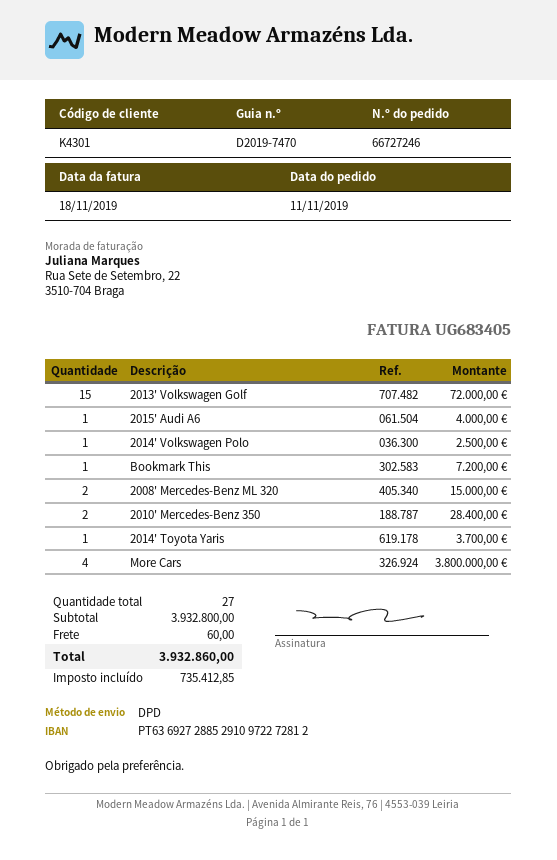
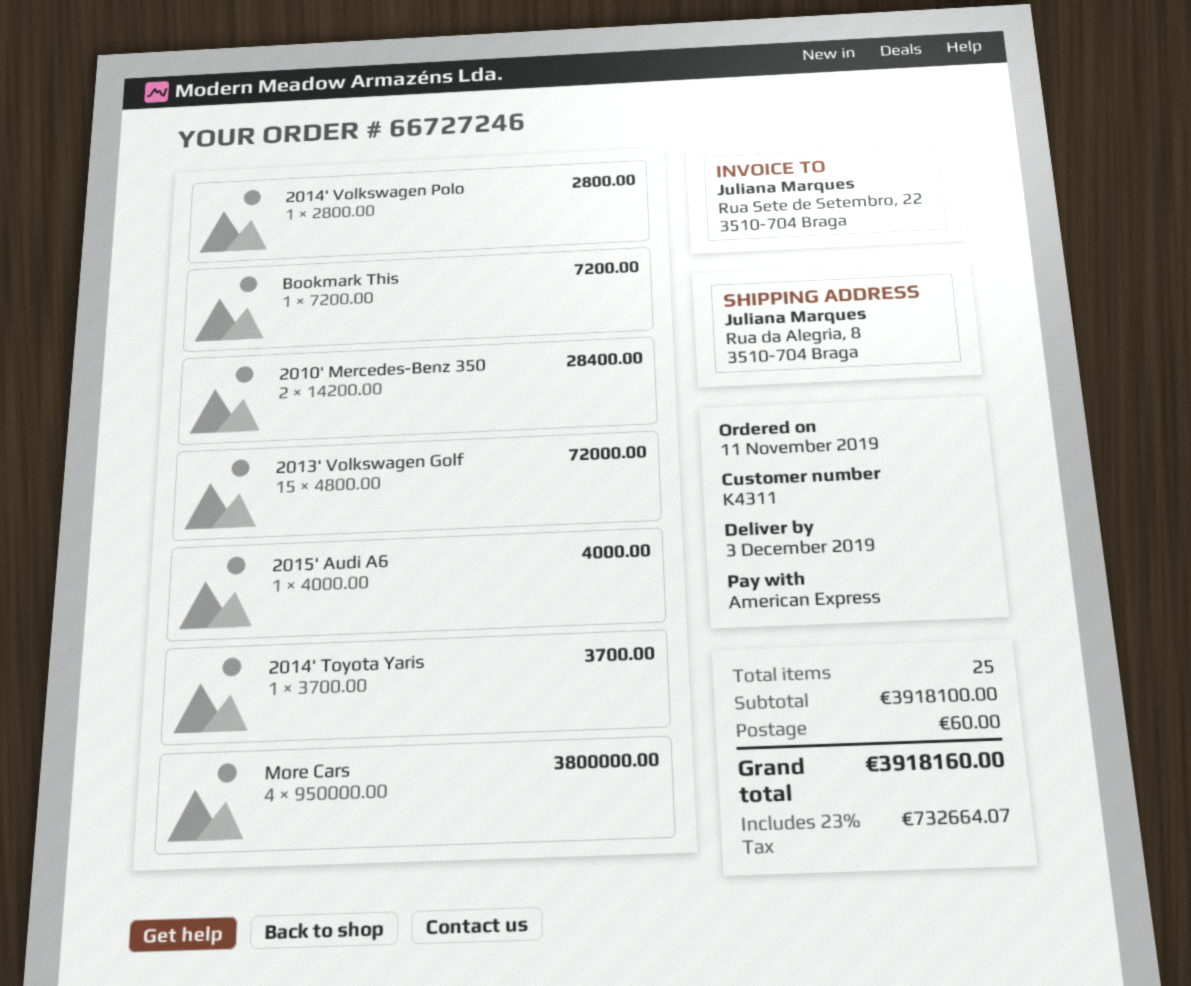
customer number: K4301 -> K4311
2014' Volkswagen Polo: 1 for 2500.00 -> 1 for 2800.00
2008' Mercedes-Benz ML 320: 2 for 15000.00 -> none
total quantity: 27 -> 25
subtotal: 3932800.00 -> 3918100.00
tax: 735412.85 -> 732664.07
total: 3932860.00 -> 3918160.00

